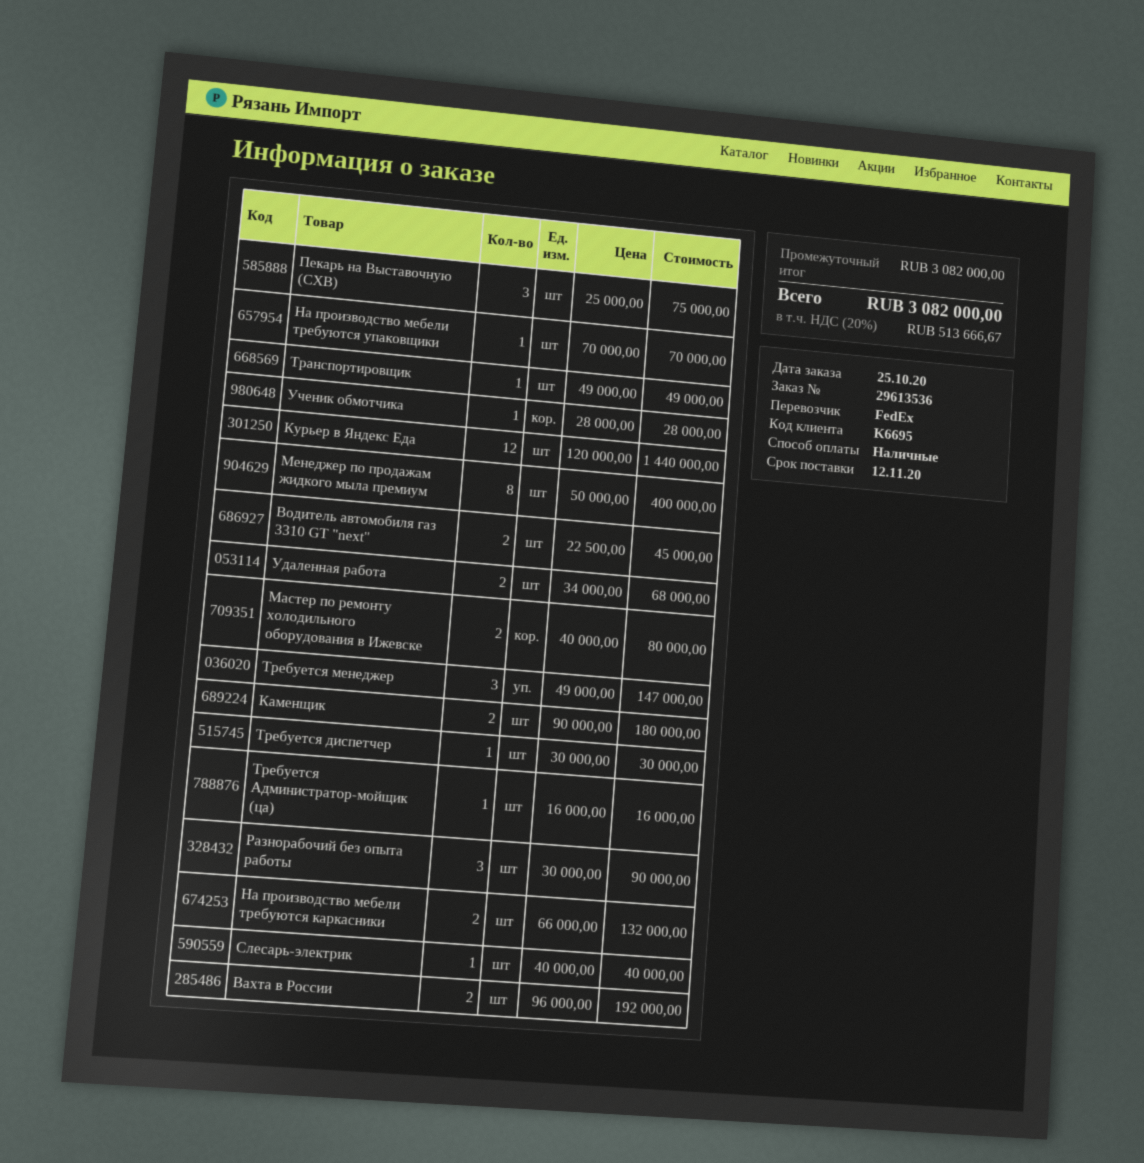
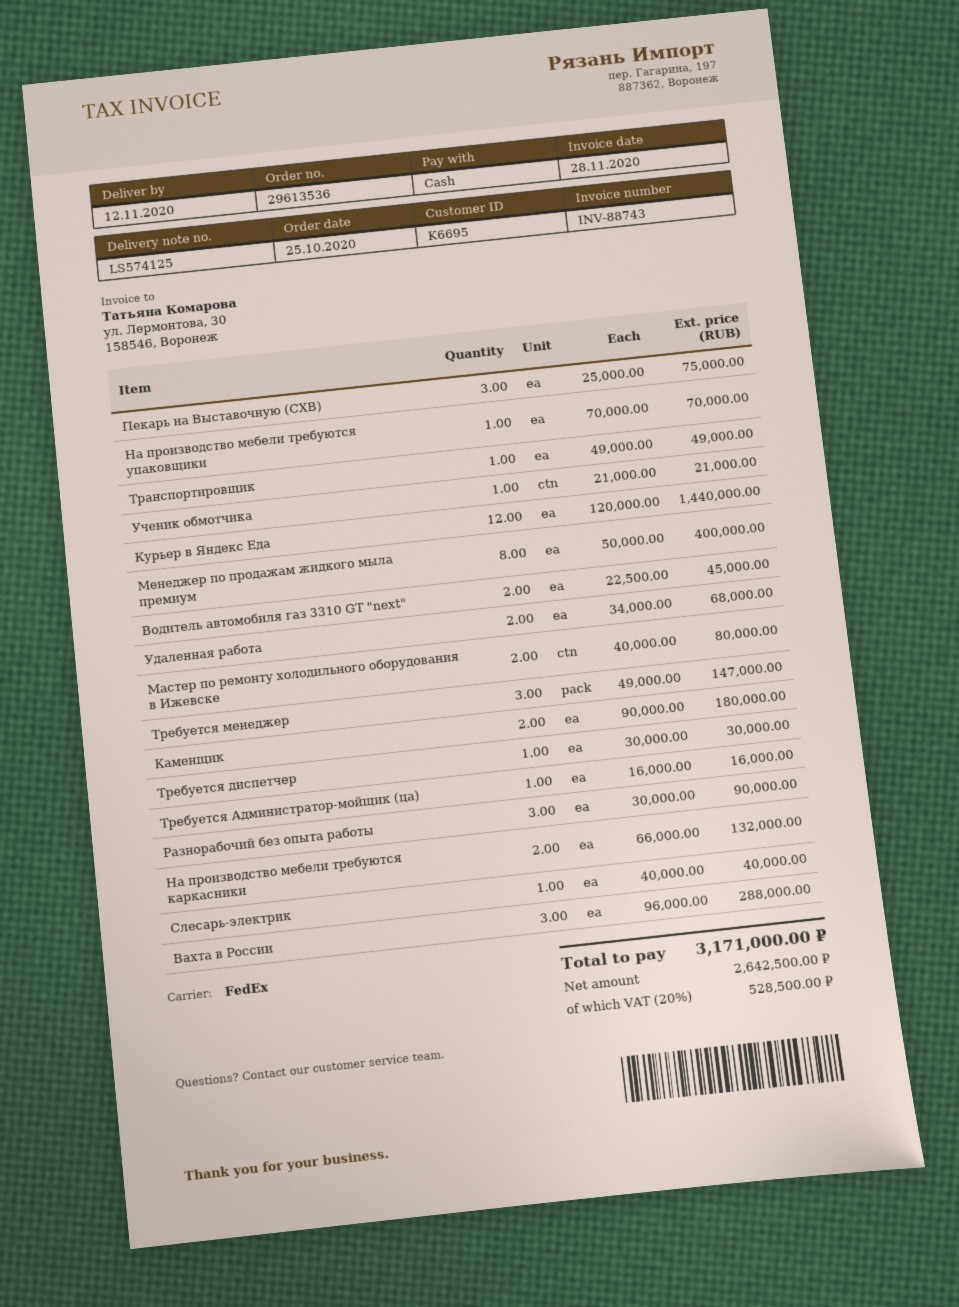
Ученик обмотчика: 1 x 28000.00 = 28000.00 -> 1 x 21000.00 = 21000.00
Вахта в России: 2 x 96000.00 = 192000.00 -> 3 x 96000.00 = 288000.00
tax: 20% = 513666.67 -> 20% = 528500.00
total: 3082000.00 -> 3171000.00

